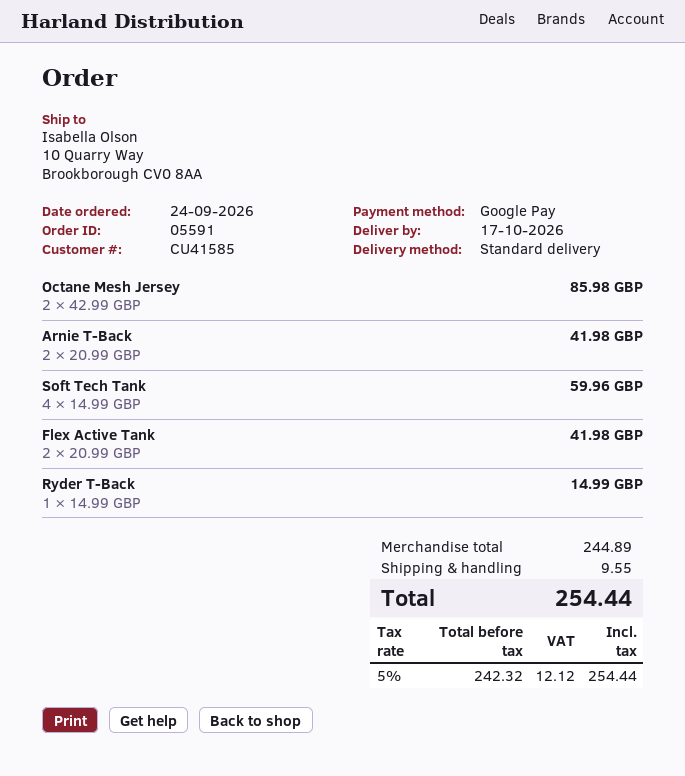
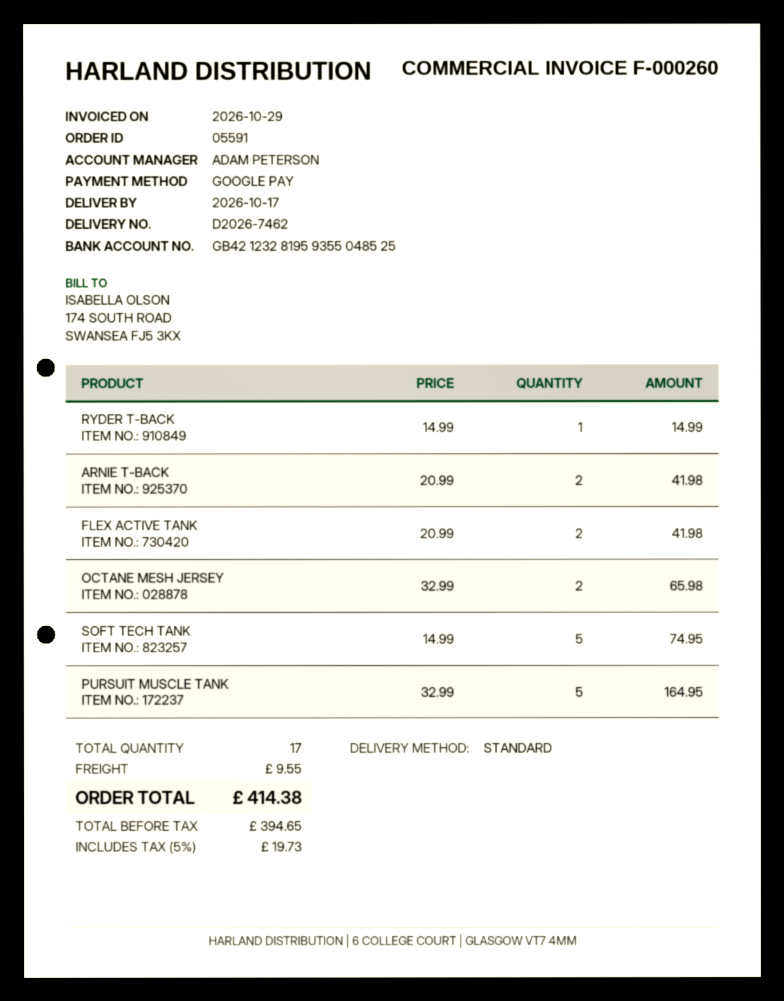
Octane Mesh Jersey: 2 x 42.99 = 85.98 -> 2 x 32.99 = 65.98
Soft Tech Tank: 4 x 14.99 = 59.96 -> 5 x 14.99 = 74.95
PURSUIT MUSCLE TANK: none -> 5 x 32.99 = 164.95
net: 242.32 -> 394.65
tax: 5% = 12.12 -> 5% = 19.73
total: 254.44 -> 414.38

